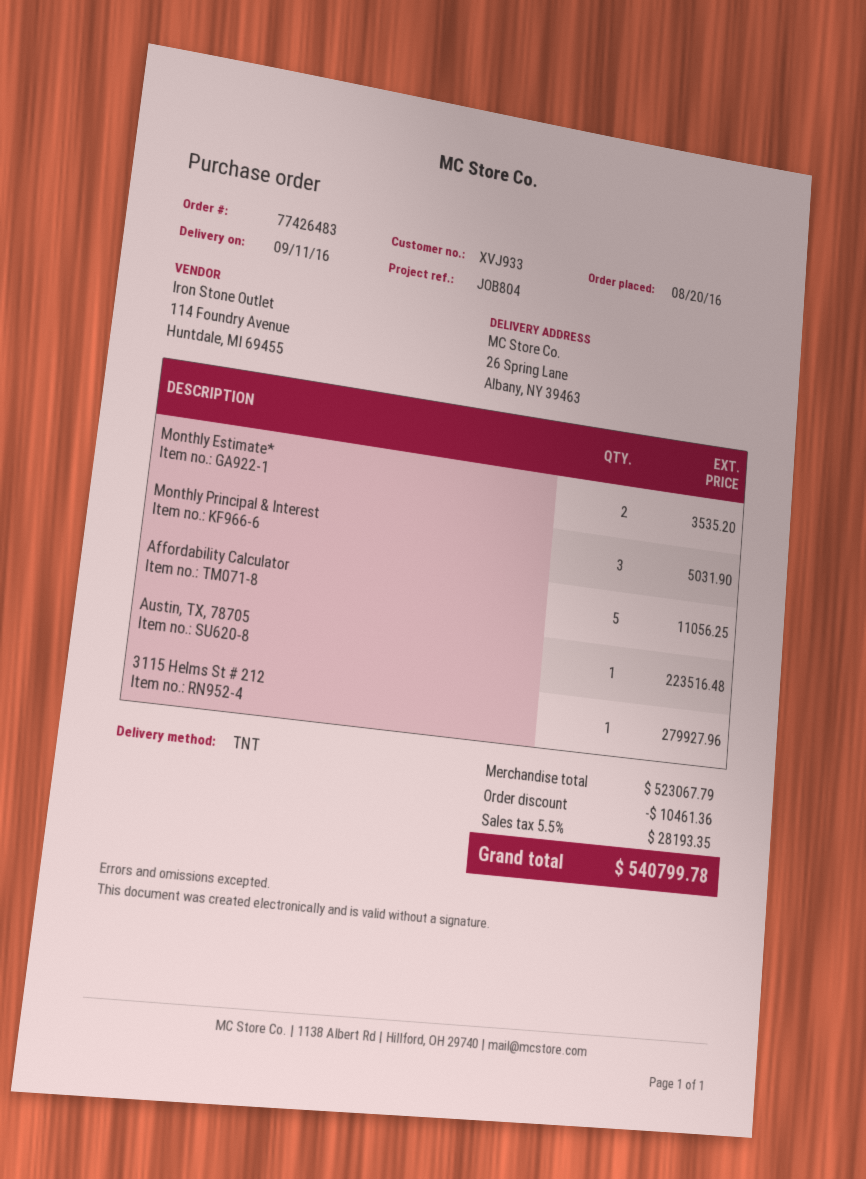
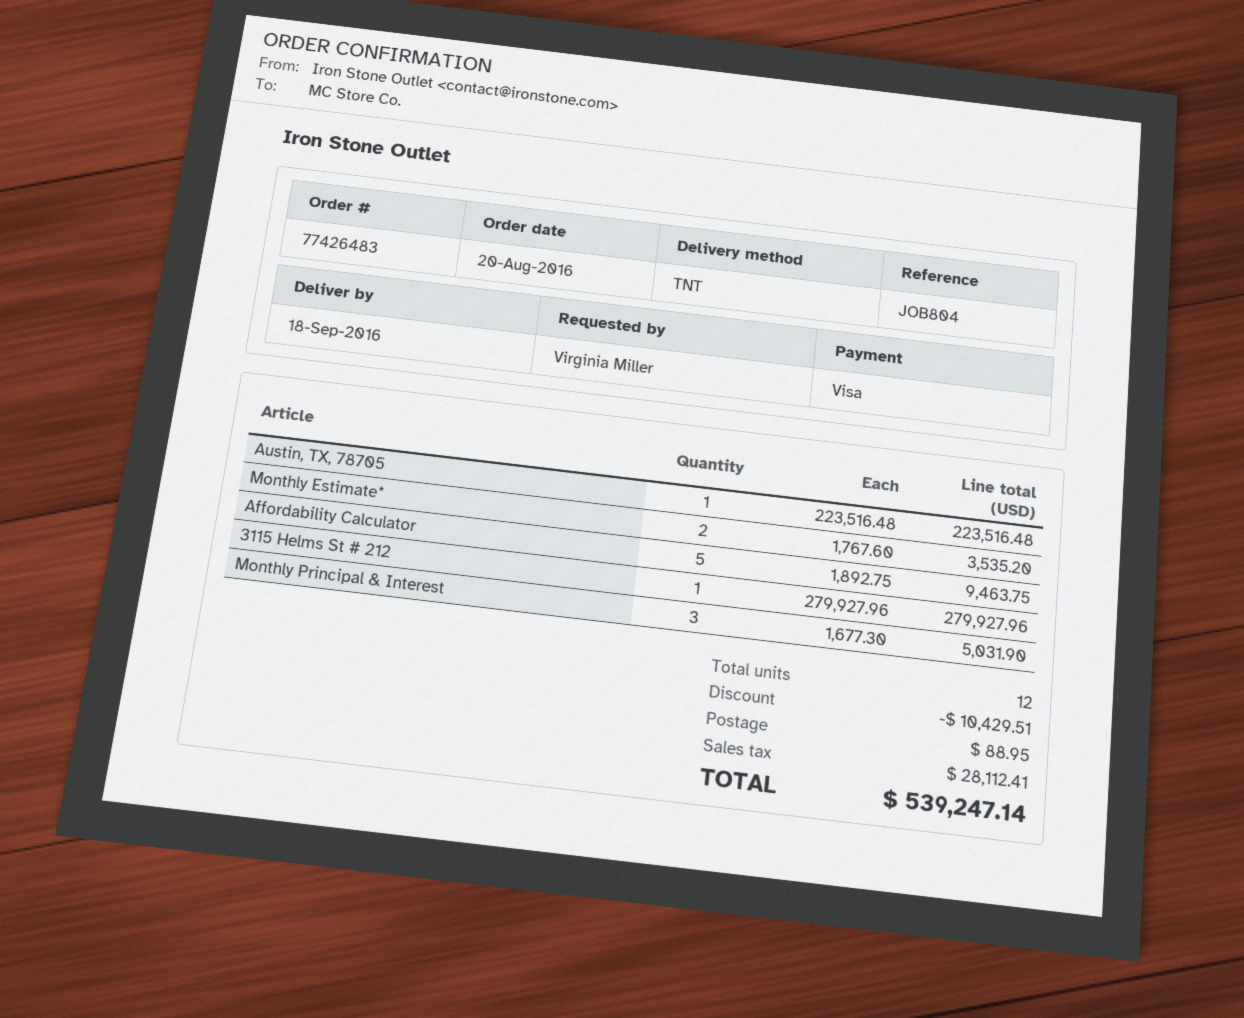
delivery date: 2016-09-11 -> 2016-09-18
Affordability Calculator: 5 for 11056.25 -> 5 for 9463.75
discount: 10461.36 -> 10429.51
shipping: none -> 88.95
tax: 28193.35 -> 28112.41
total: 540799.78 -> 539247.14

